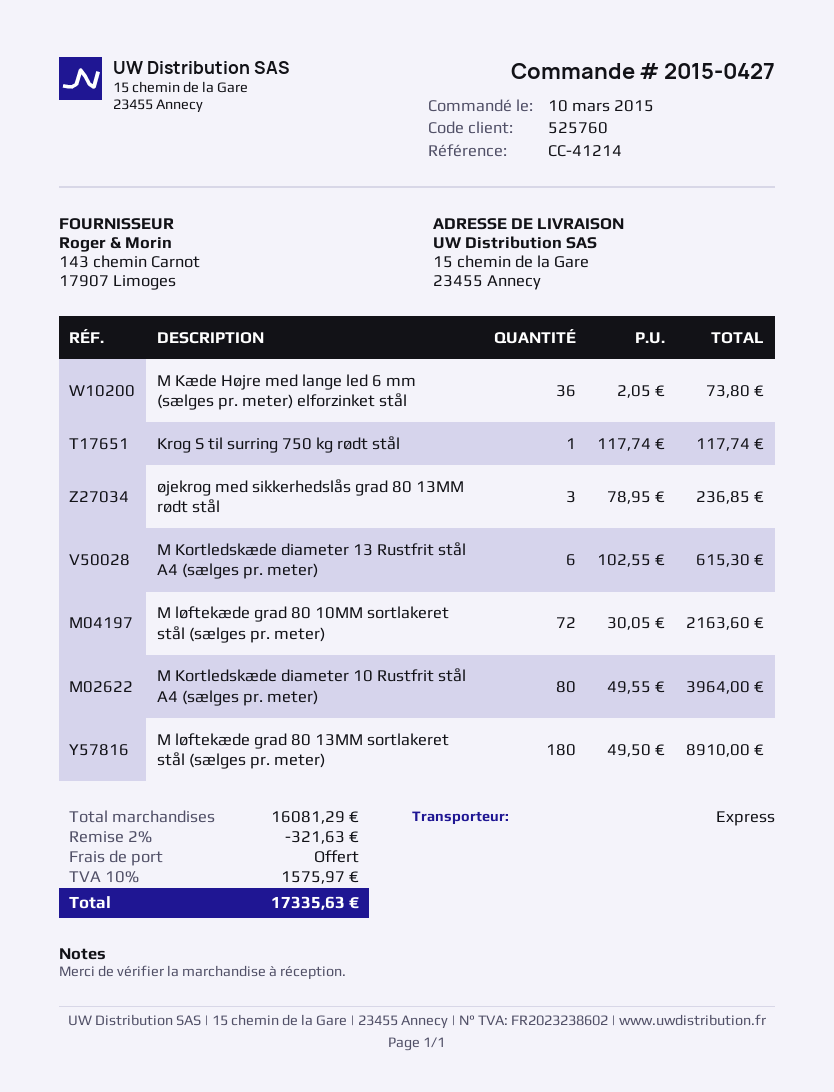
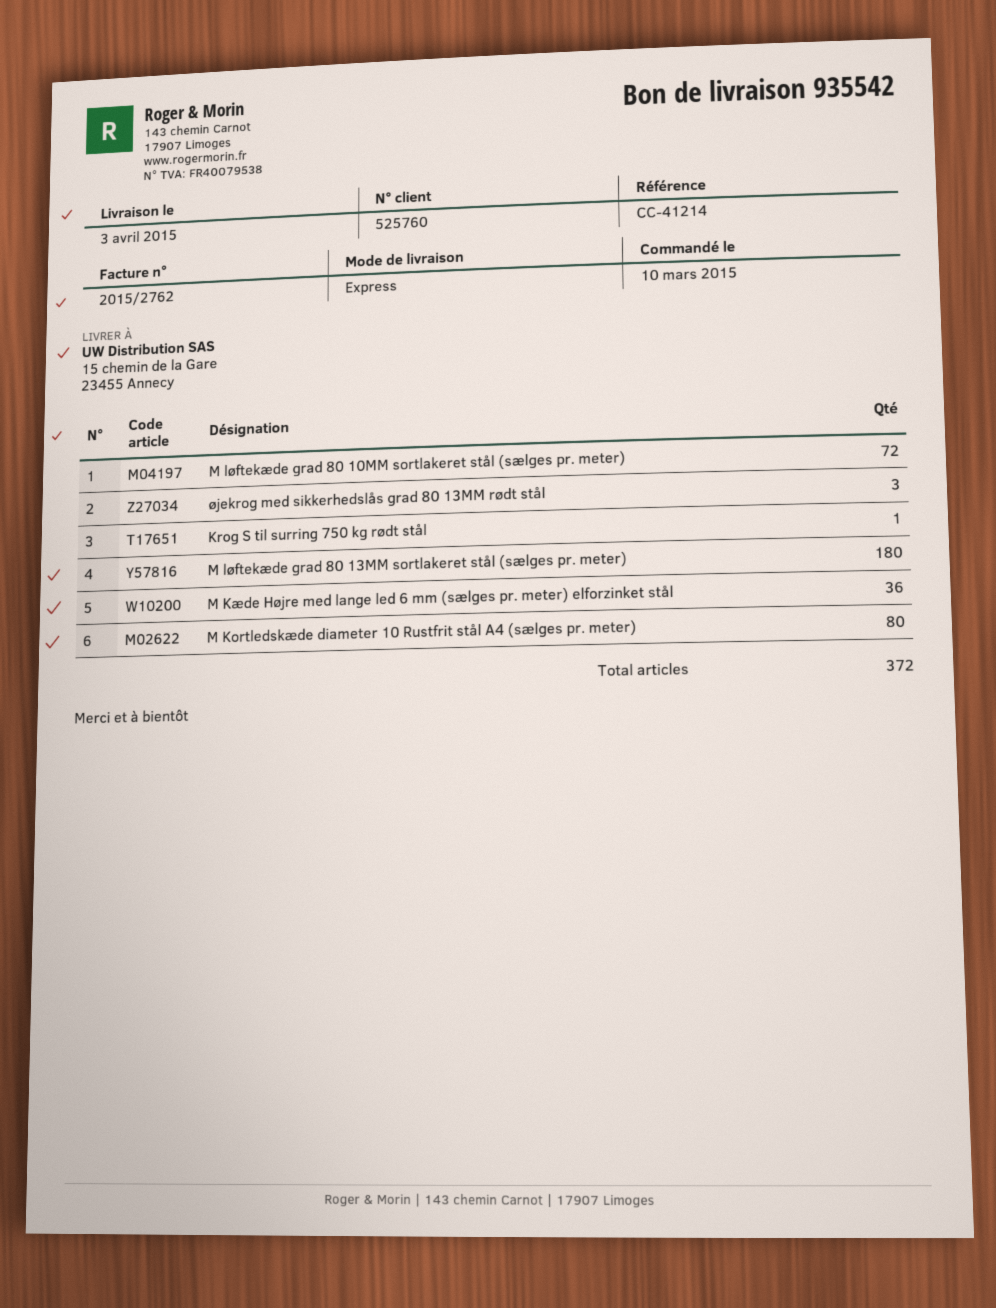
M Kortledskæde diameter 13 Rustfrit stål A4 (sælges pr. meter): 6 -> none

